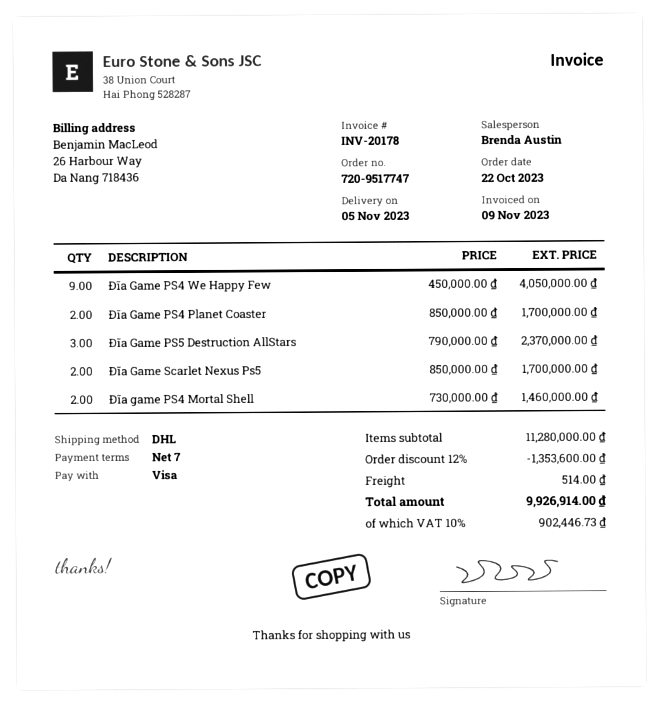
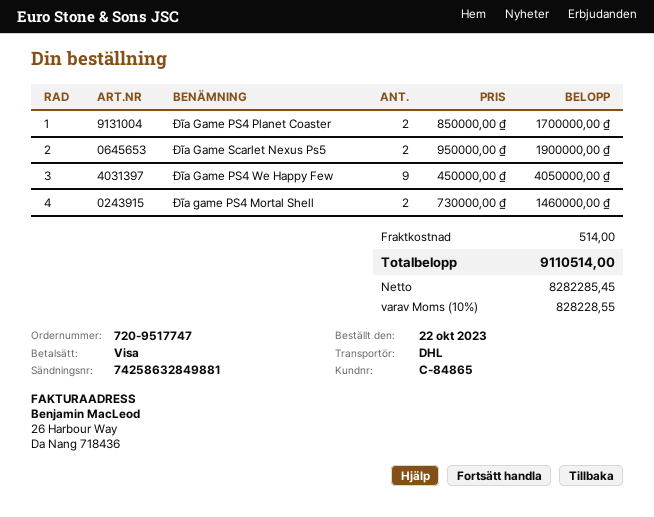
Đĩa Game PS5 Destruction AllStars: 3 x 790000.00 = 2370000.00 -> none
Đĩa Game Scarlet Nexus Ps5: 2 x 850000.00 = 1700000.00 -> 2 x 950000.00 = 1900000.00
discount: 12% = 1353600.00 -> none
tax: 10% = 902446.73 -> 10% = 828228.55
total: 9926914.00 -> 9110514.00

